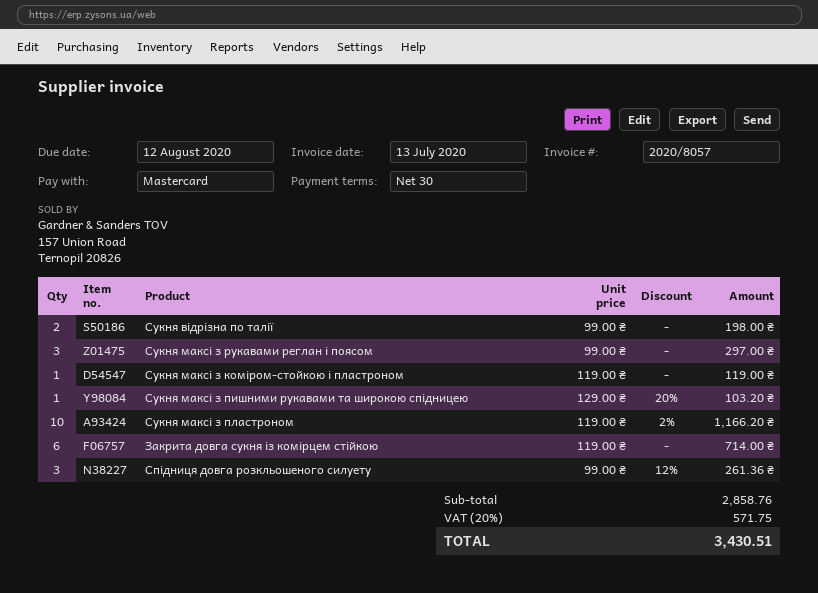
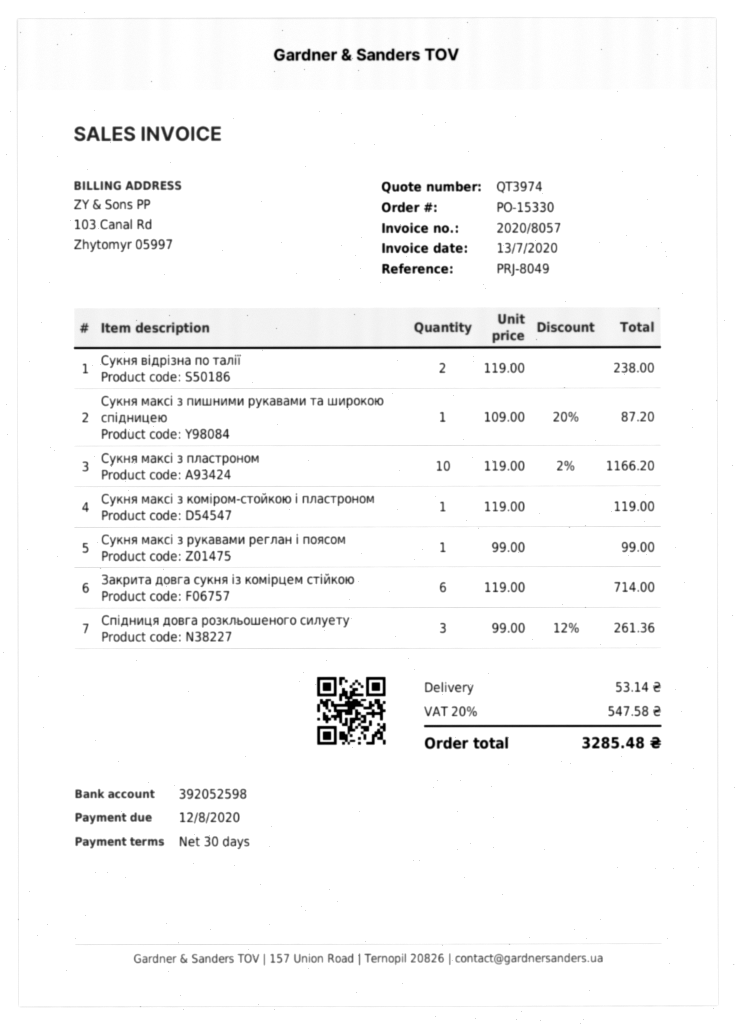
Сукня відрізна по талії: 2 x 99.00 = 198.00 -> 2 x 119.00 = 238.00
Сукня максі з рукавами реглан і поясом: 3 x 99.00 = 297.00 -> 1 x 99.00 = 99.00
Сукня максі з пишними рукавами та широкою спідницею: 1 x 129.00 - 20% = 103.20 -> 1 x 109.00 - 20% = 87.20
shipping: none -> 53.14
tax: 20% = 571.75 -> 20% = 547.58
total: 3430.51 -> 3285.48

